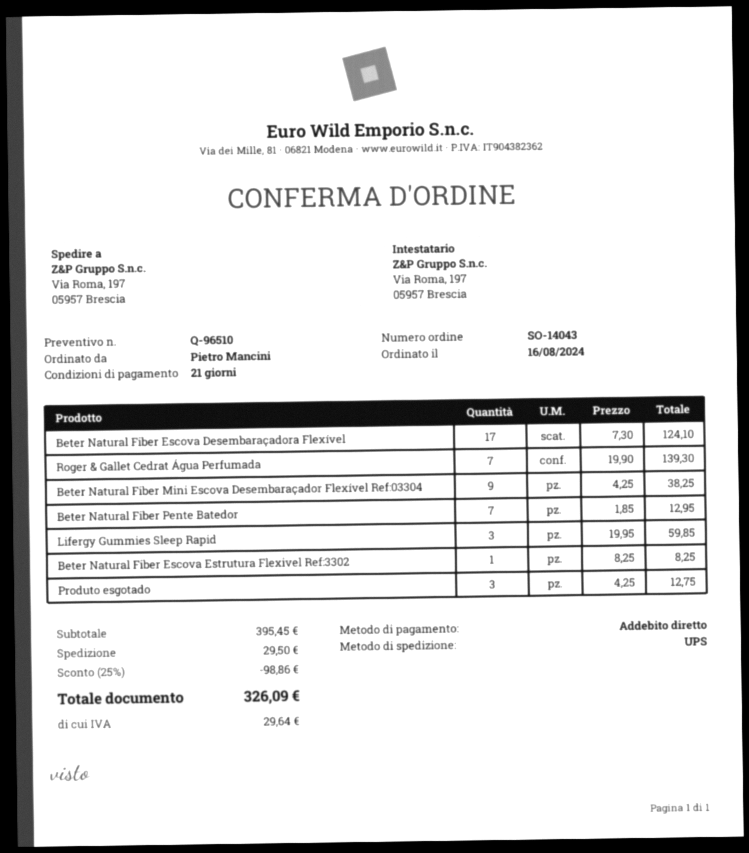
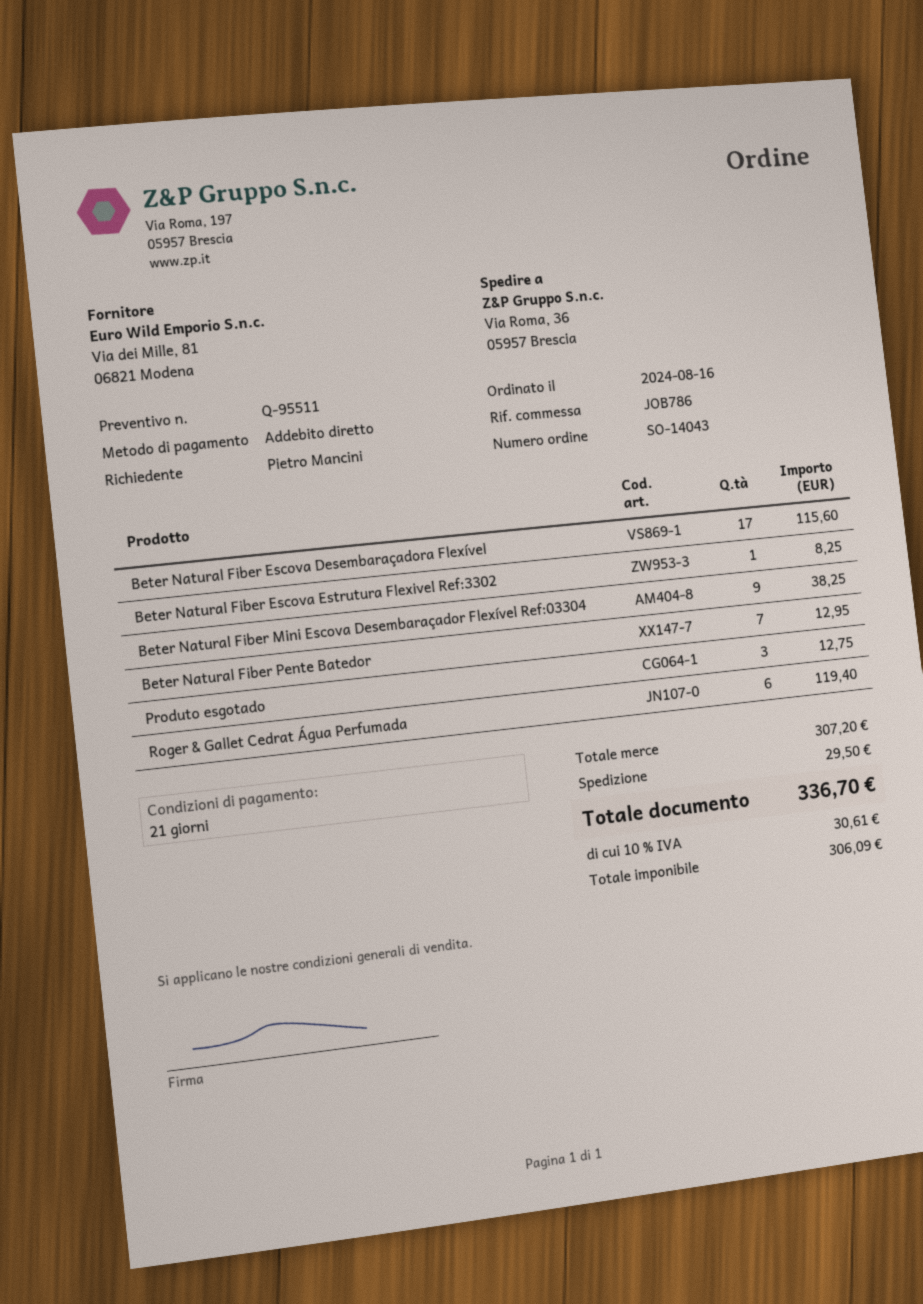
quote number: Q-96510 -> Q-95511
ship to: Via Roma, 197, 05957 Brescia -> Via Roma, 36, 05957 Brescia
Beter Natural Fiber Escova Desembaraçadora Flexível: 17 for 124.10 -> 17 for 115.60
Roger & Gallet Cedrat Água Perfumada: 7 for 139.30 -> 6 for 119.40
Lifergy Gummies Sleep Rapid: 3 for 59.85 -> none
subtotal: 395.45 -> 307.20
discount: 25% = 98.86 -> none
tax: 29.64 -> 30.61
total: 326.09 -> 336.70

